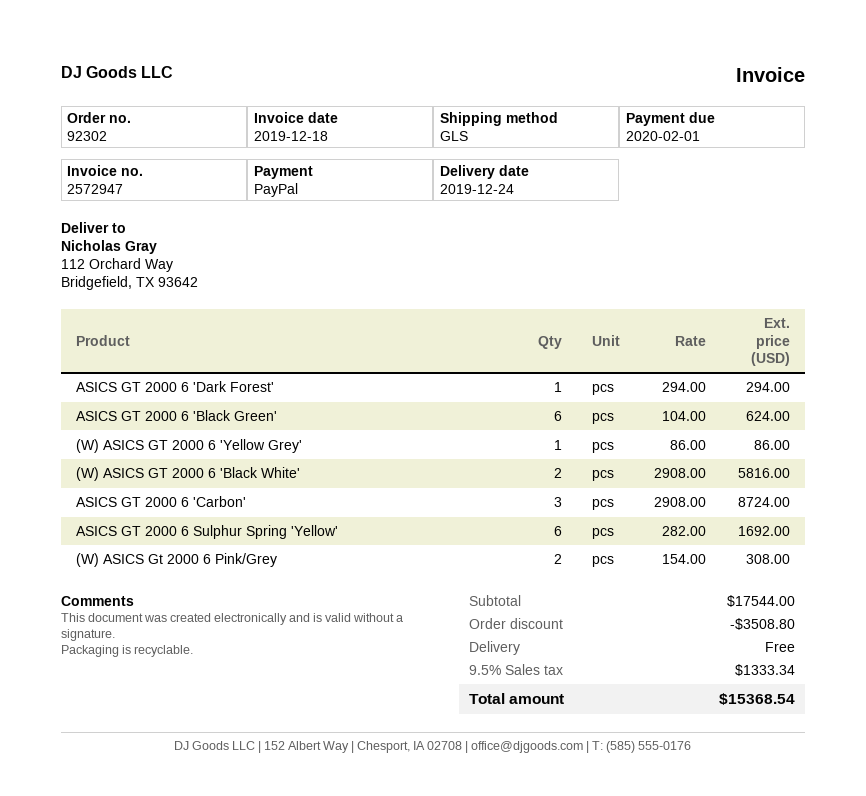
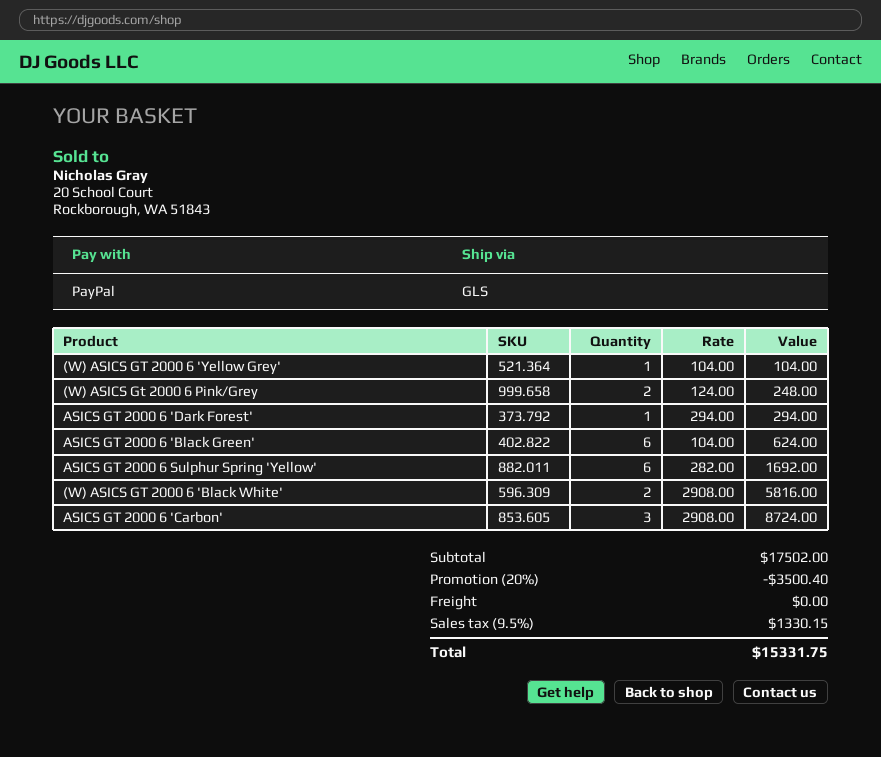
(W) ASICS GT 2000 6 'Yellow Grey': 1 x 86.00 = 86.00 -> 1 x 104.00 = 104.00
(W) ASICS Gt 2000 6 Pink/Grey: 2 x 154.00 = 308.00 -> 2 x 124.00 = 248.00
subtotal: 17544.00 -> 17502.00
discount: 3508.80 -> 3500.40
tax: 9.5% = 1333.34 -> 9.5% = 1330.15
total: 15368.54 -> 15331.75

